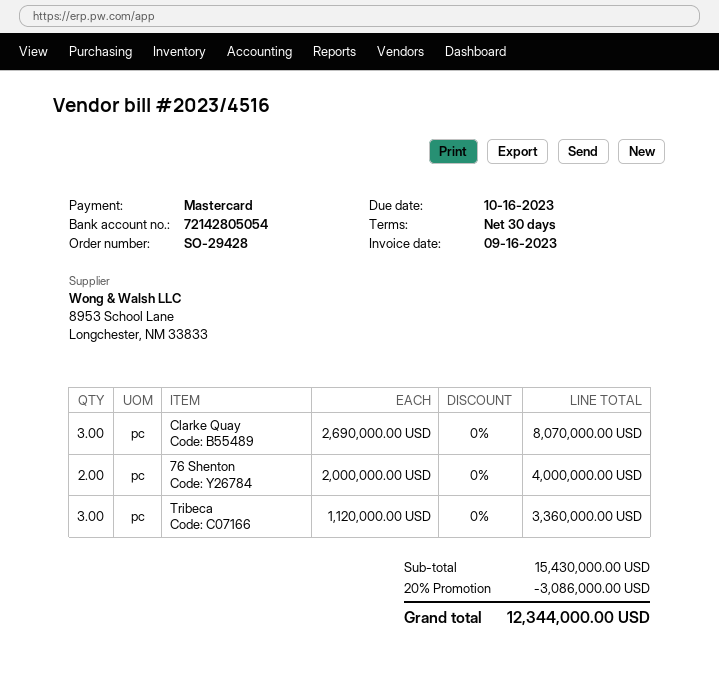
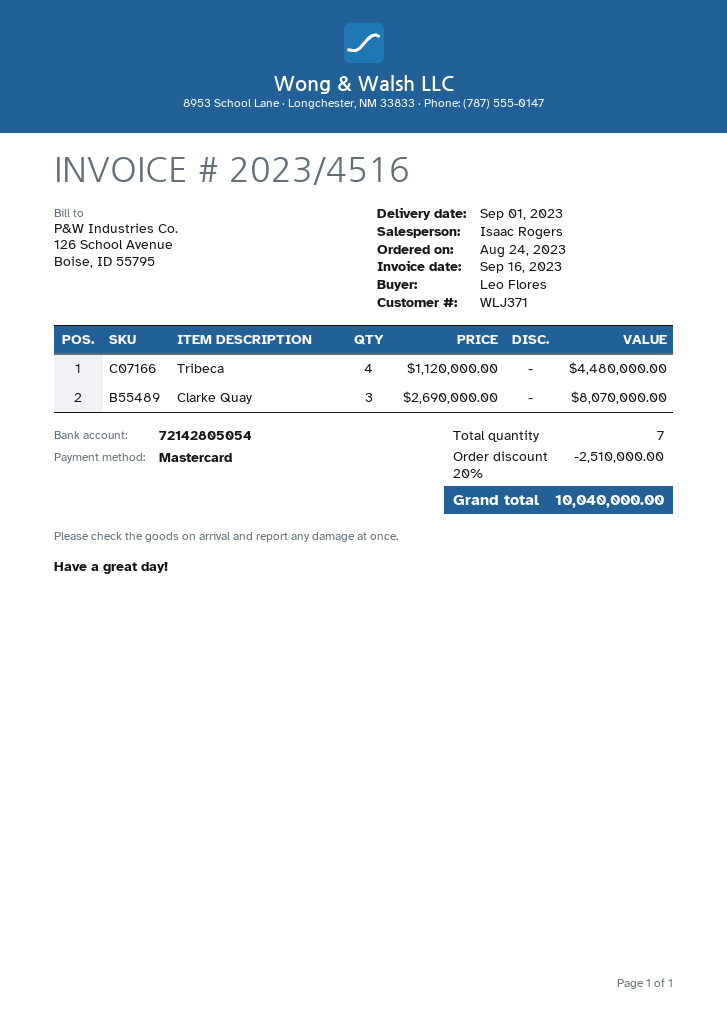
76 Shenton: 2 x 2000000.00 = 4000000.00 -> none
Tribeca: 3 x 1120000.00 = 3360000.00 -> 4 x 1120000.00 = 4480000.00
discount: 20% = 3086000.00 -> 20% = 2510000.00
total: 12344000.00 -> 10040000.00

